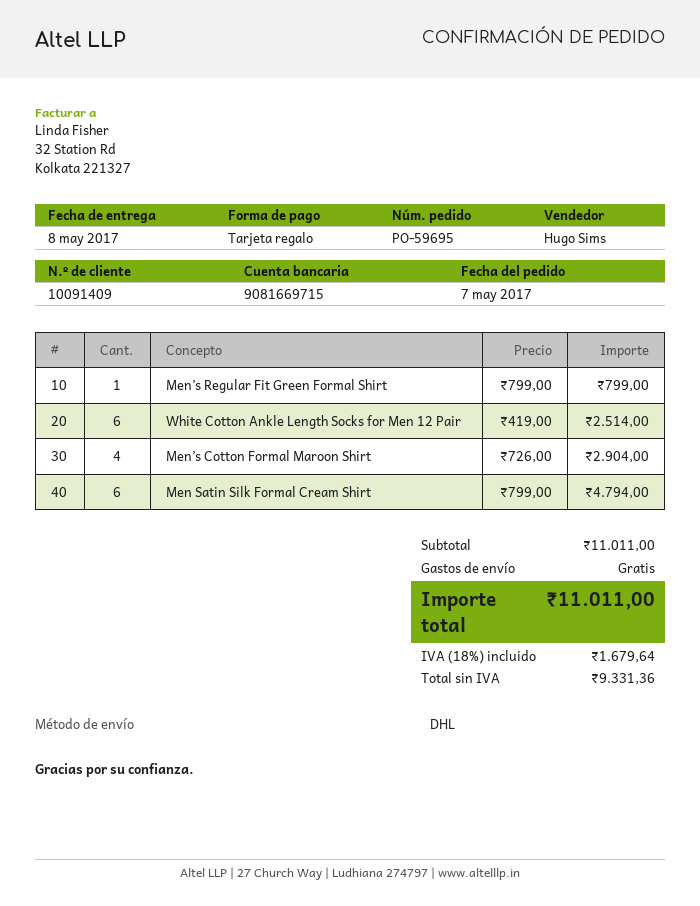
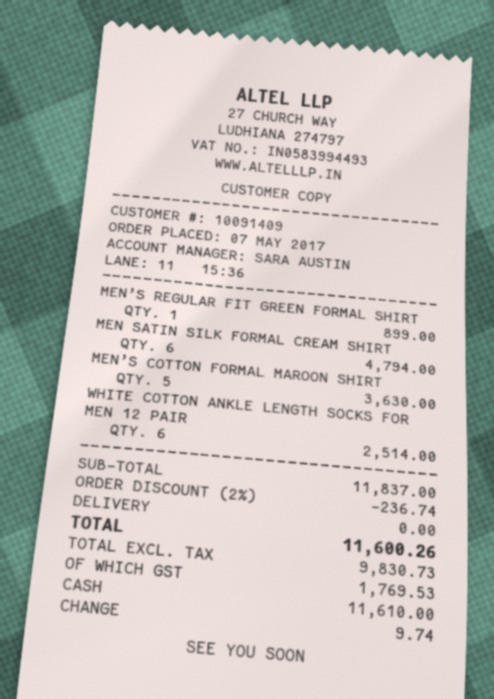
sales rep: Hugo Sims -> SARA AUSTIN
payment method: gift card -> cash
Men’s Regular Fit Green Formal Shirt: 1 for 799.00 -> 1 for 899.00
Men’s Cotton Formal Maroon Shirt: 4 for 2904.00 -> 5 for 3630.00
subtotal: 11011.00 -> 11837.00
discount: none -> 2% = 236.74
net: 9331.36 -> 9830.73
tax: 1679.64 -> 1769.53
total: 11011.00 -> 11600.26

